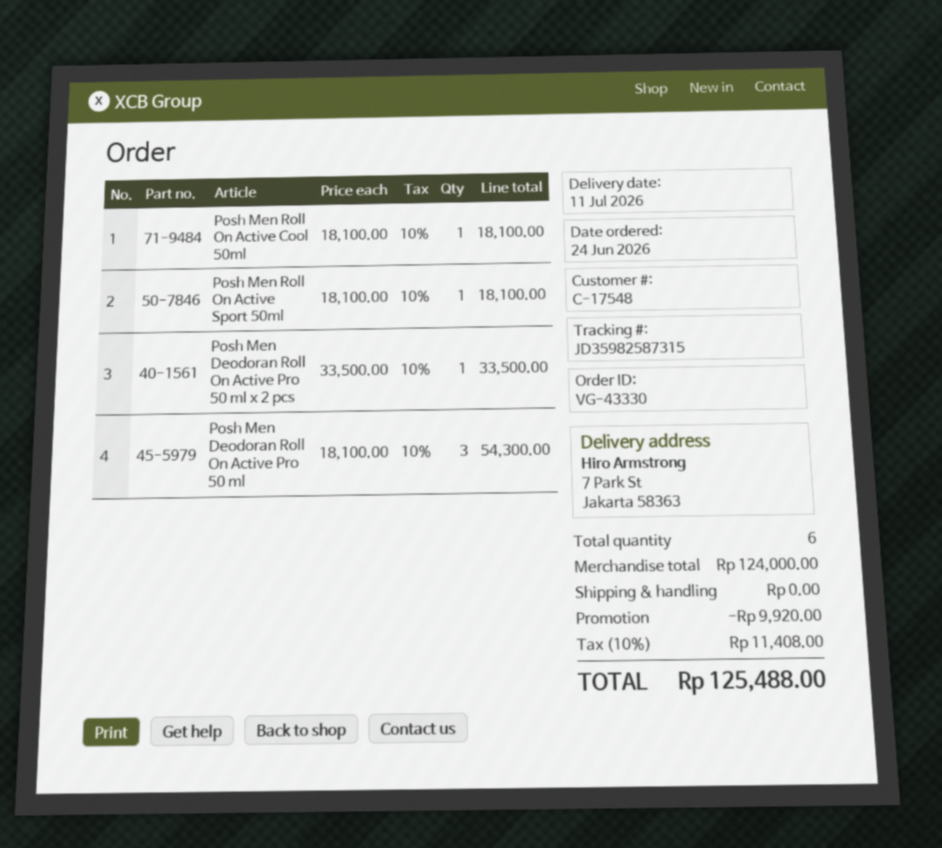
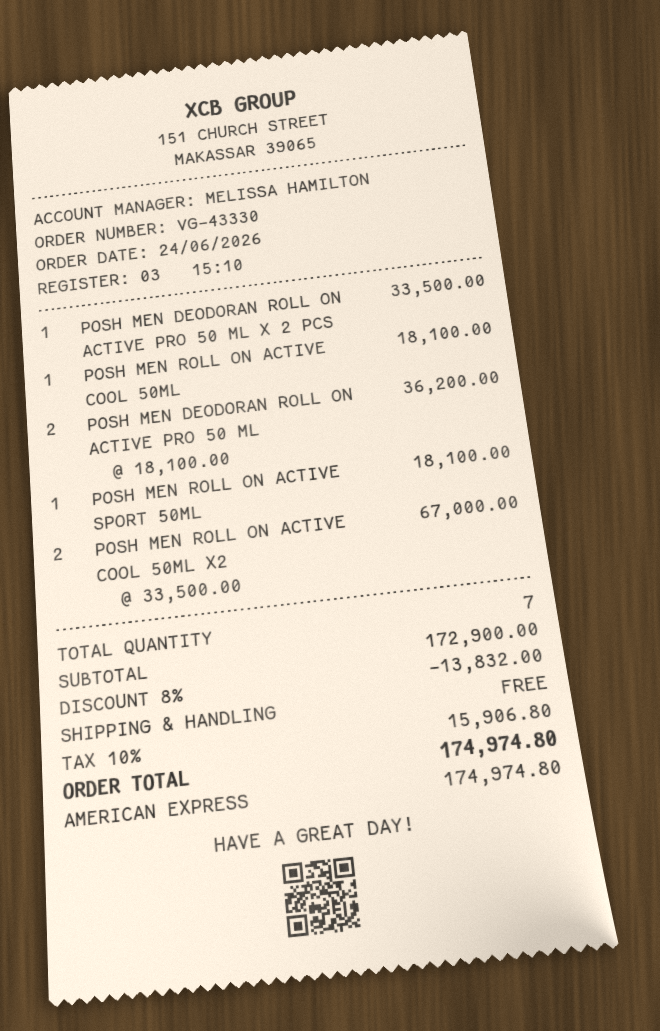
Posh Men Deodoran Roll On Active Pro 50 ml: 3 x 18100.00 = 54300.00 -> 2 x 18100.00 = 36200.00
POSH MEN ROLL ON ACTIVE COOL 50ML X2: none -> 2 x 33500.00 = 67000.00
total quantity: 6 -> 7
subtotal: 124000.00 -> 172900.00
discount: 9920.00 -> 13832.00
tax: 10% = 11408.00 -> 10% = 15906.80
total: 125488.00 -> 174974.80

